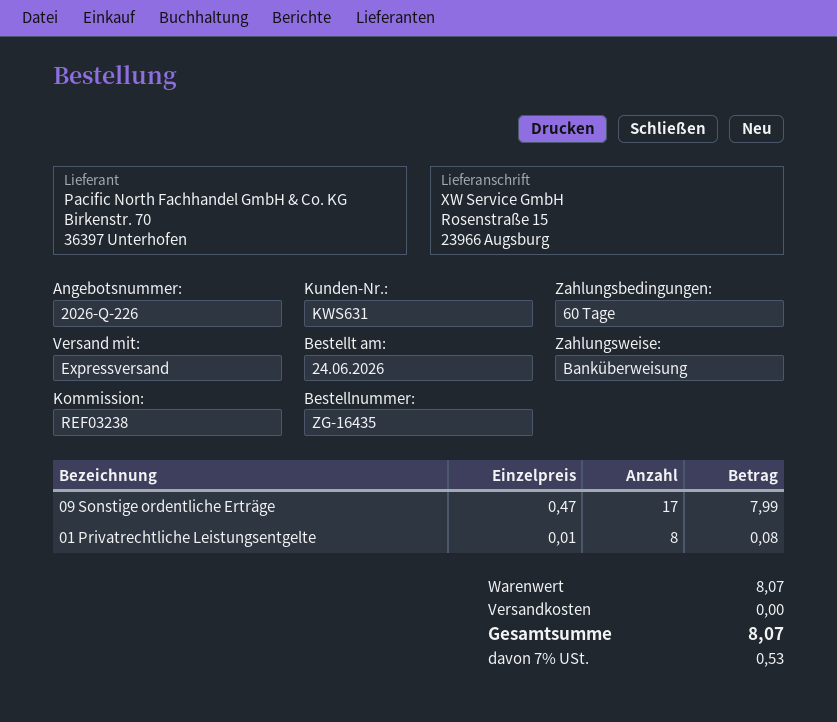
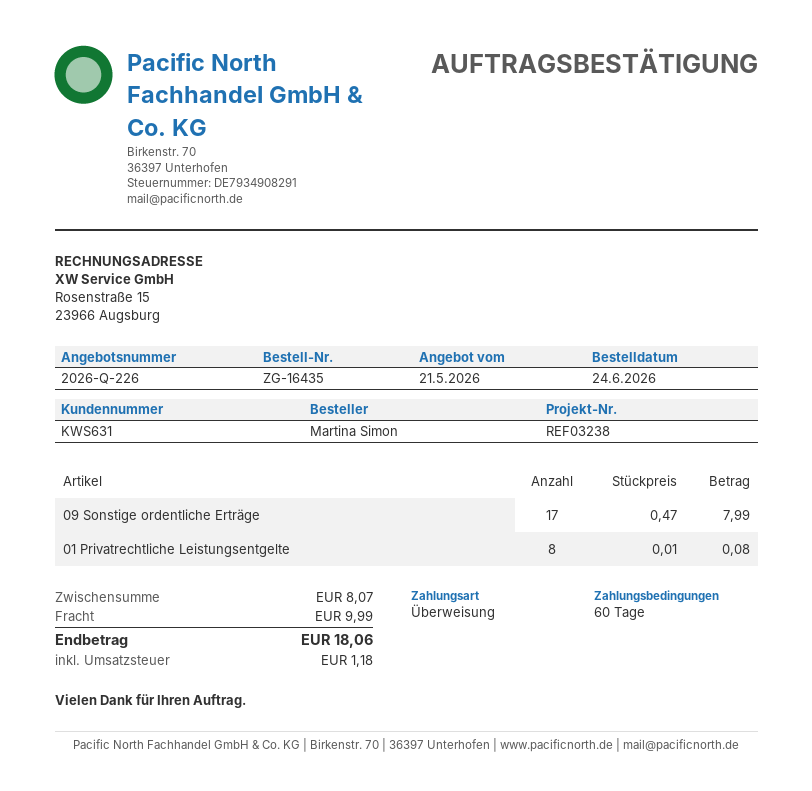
shipping: 0.00 -> 9.99
tax: 0.53 -> 1.18
total: 8.07 -> 18.06

